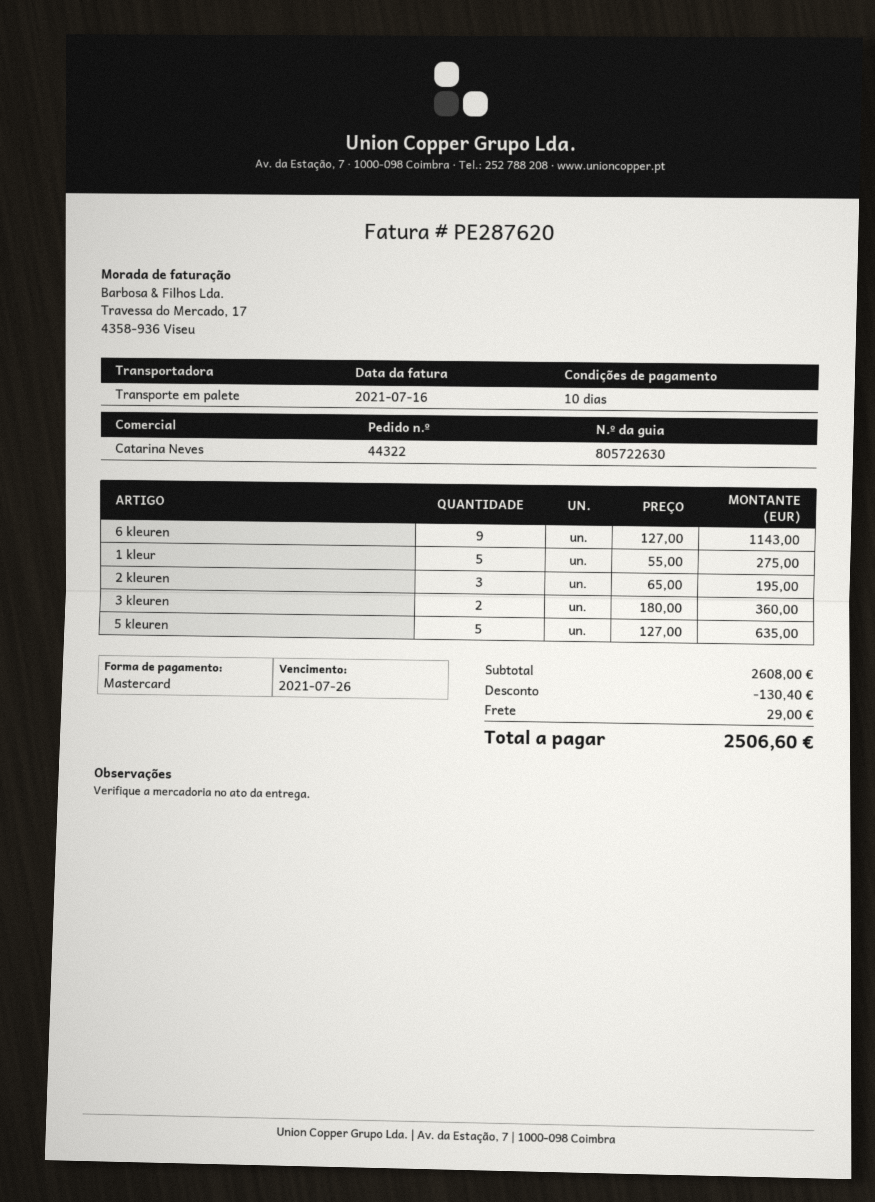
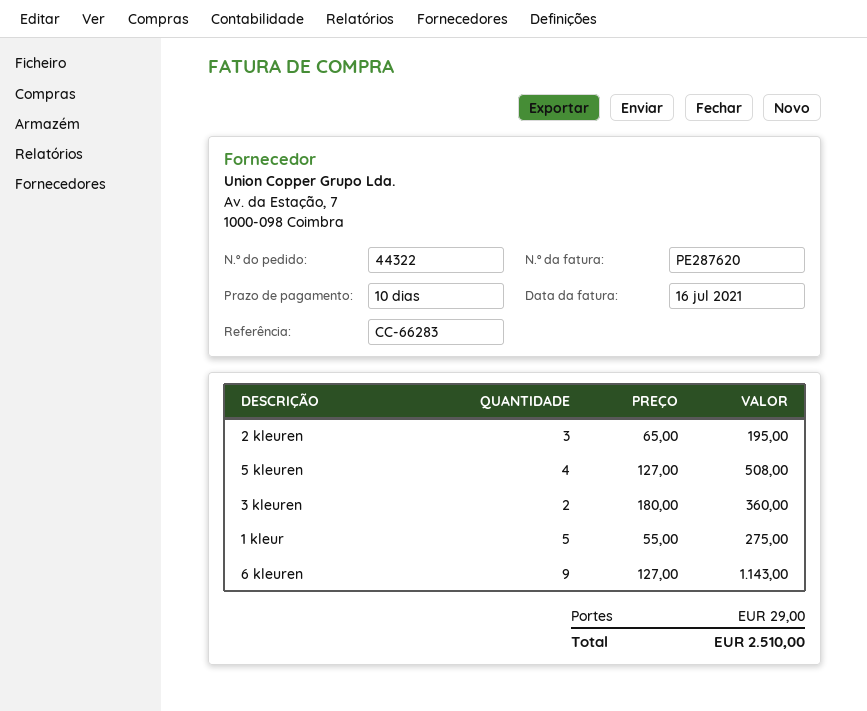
5 kleuren: 5 x 127.00 = 635.00 -> 4 x 127.00 = 508.00
discount: 130.40 -> none
total: 2506.60 -> 2510.00

